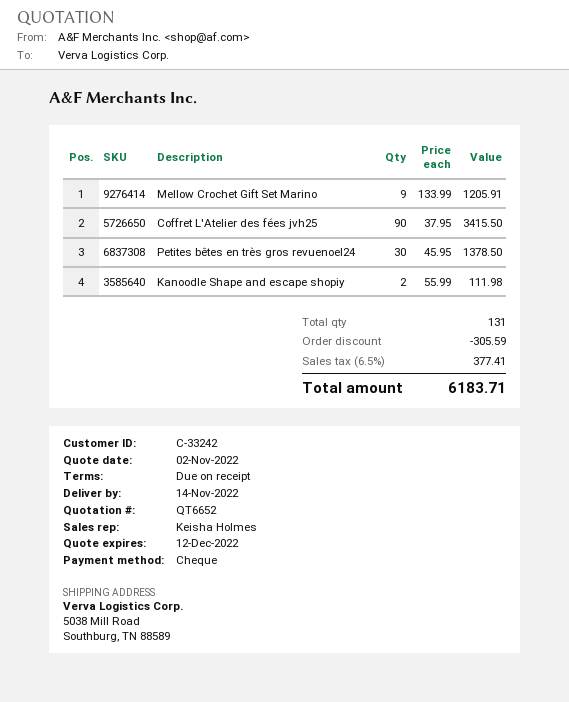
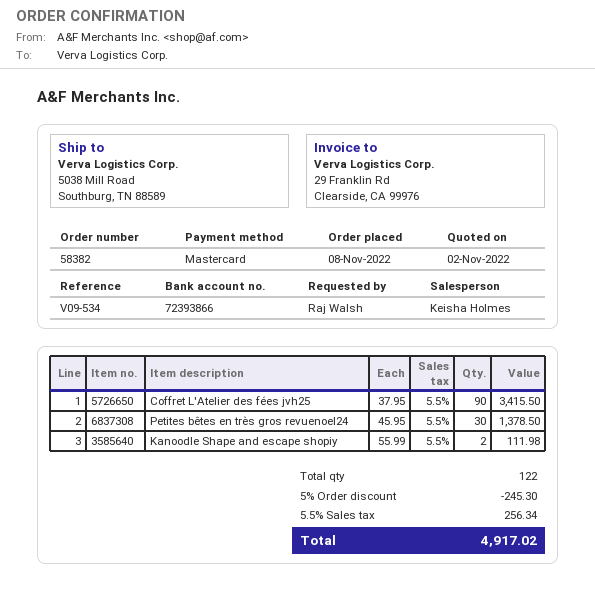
payment method: cheque -> Mastercard
Mellow Crochet Gift Set Marino: 9 x 133.99 = 1205.91 -> none
total quantity: 131 -> 122
discount: 305.59 -> 245.30
tax: 6.5% = 377.41 -> 5.5% = 256.34
total: 6183.71 -> 4917.02

